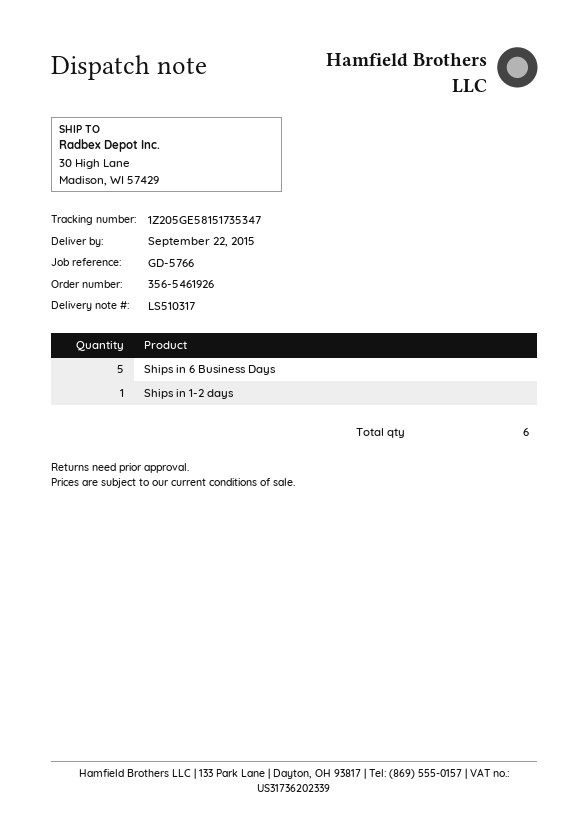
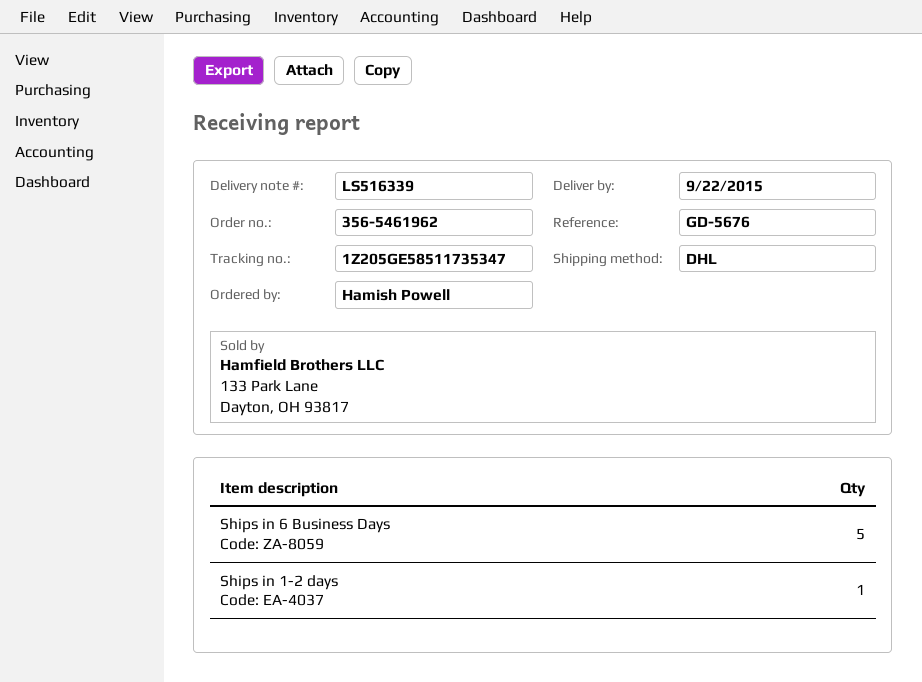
order number: 356-5461926 -> 356-5461962
delivery note number: LS510317 -> LS516339
reference: GD-5766 -> GD-5676
tracking number: 1Z205GE58151735347 -> 1Z205GE58511735347

